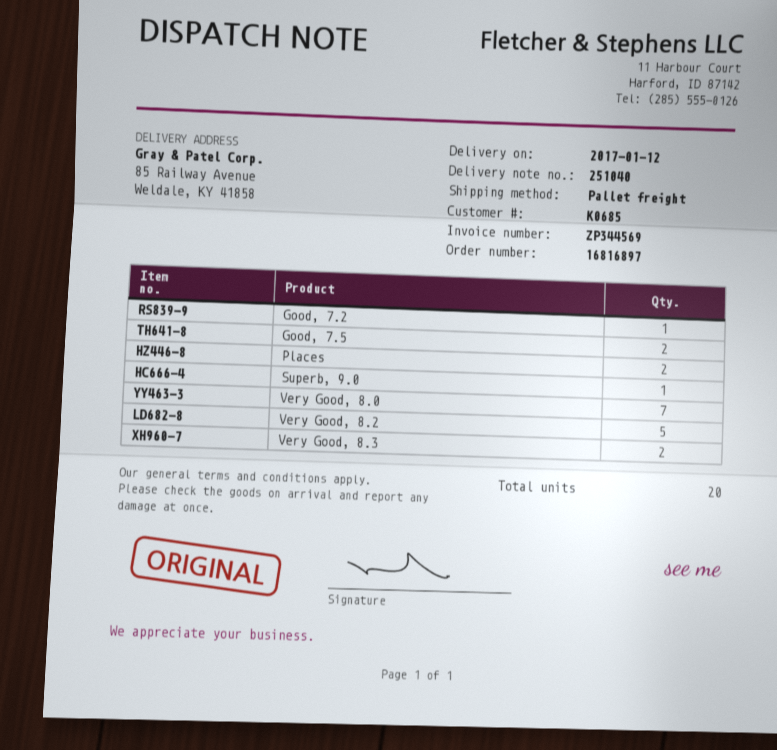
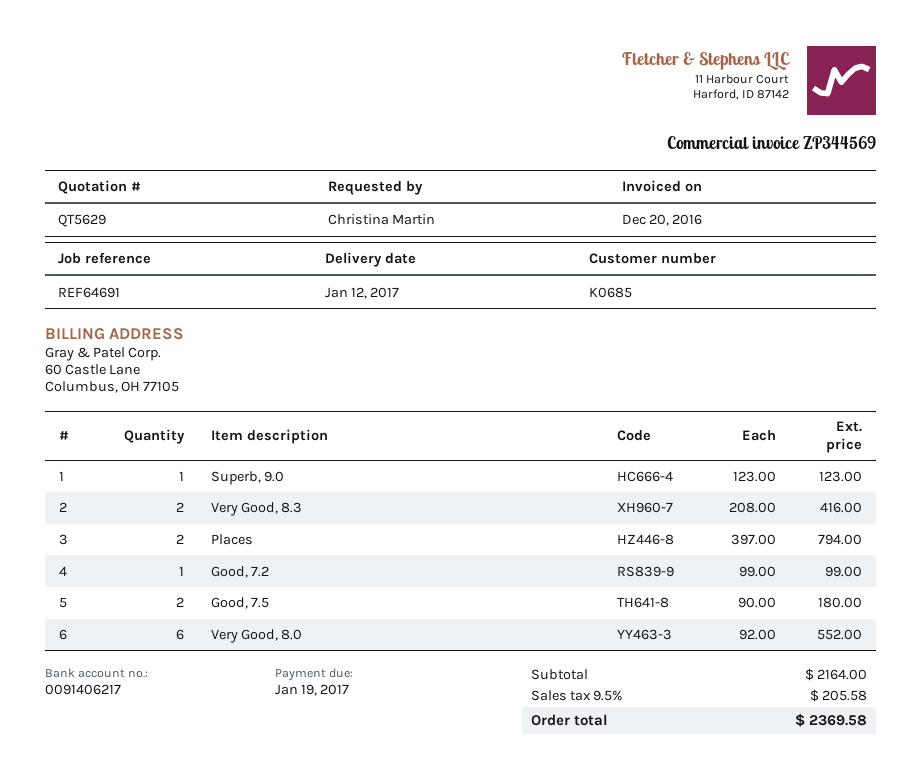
Very Good, 8.0: 7 -> 6
Very Good, 8.2: 5 -> none

